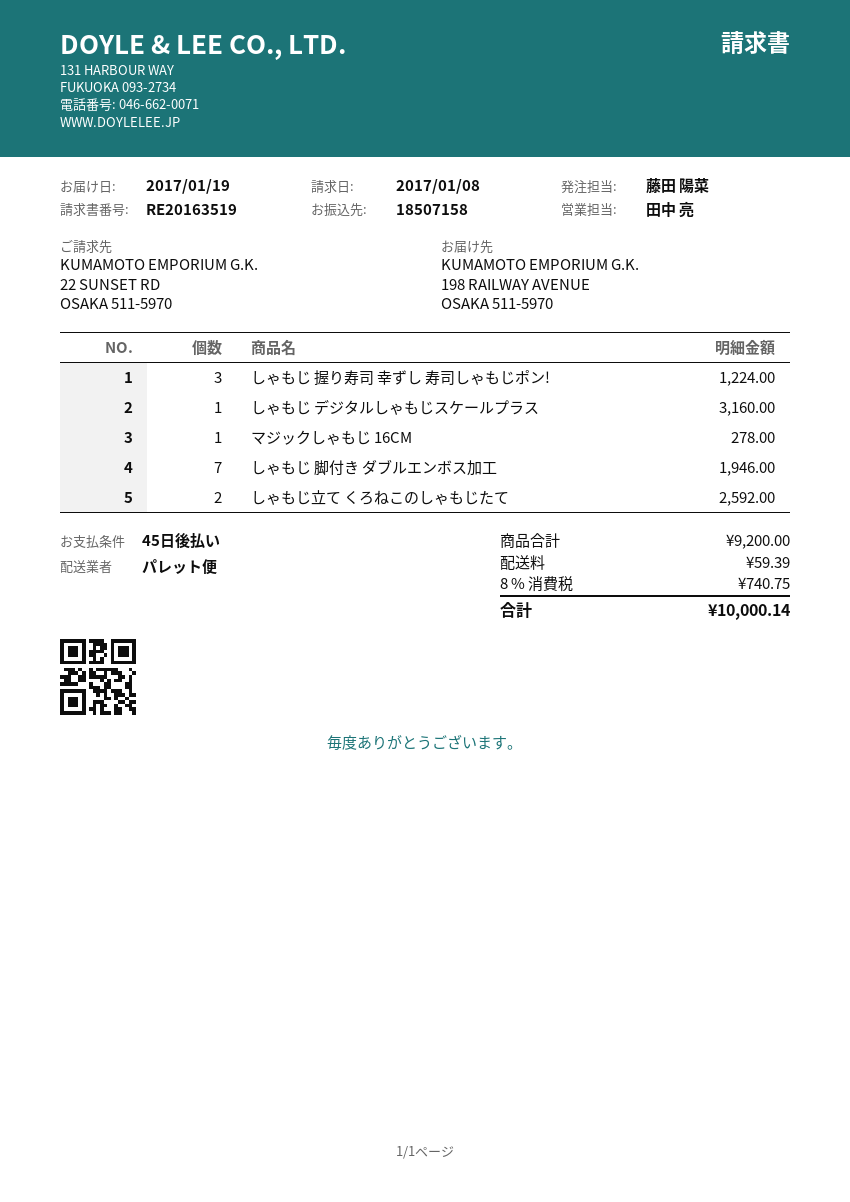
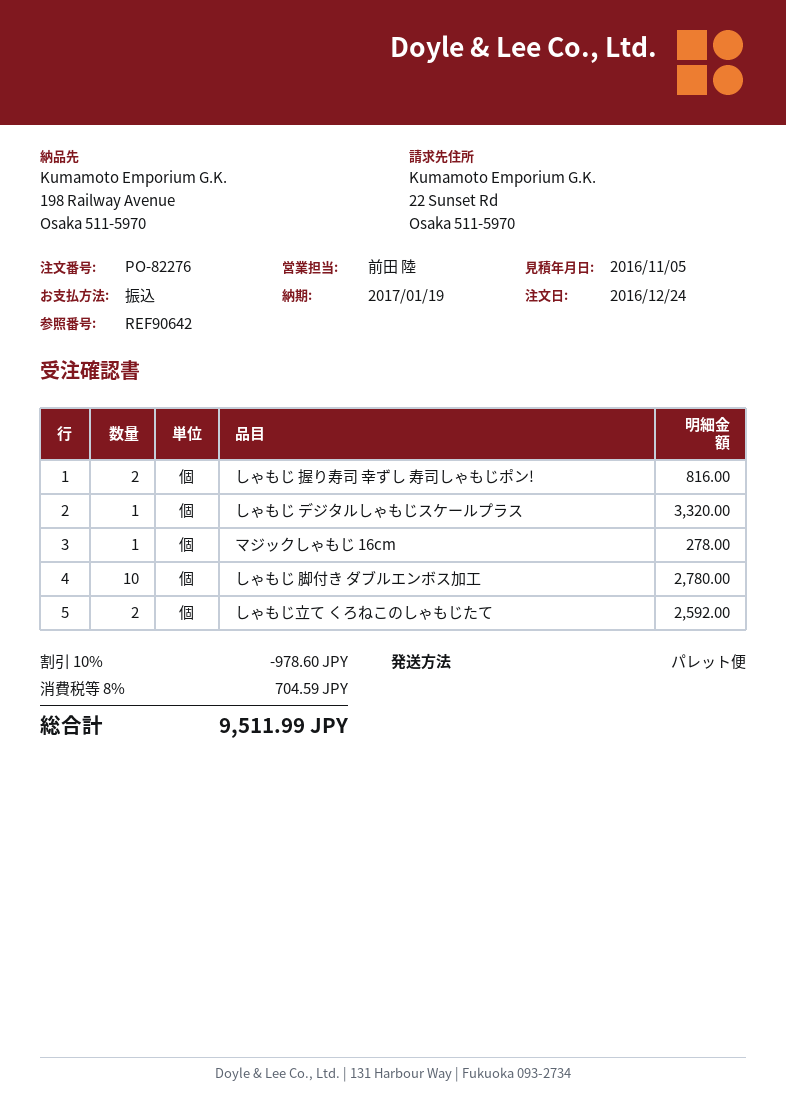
sales rep: 田中 亮 -> 前田 陸
しゃもじ 握り寿司 幸ずし 寿司しゃもじポン!: 3 for 1224.00 -> 2 for 816.00
しゃもじ デジタルしゃもじスケールプラス: 1 for 3160.00 -> 1 for 3320.00
しゃもじ 脚付き ダブルエンボス加工: 7 for 1946.00 -> 10 for 2780.00
discount: none -> 10% = 978.60
shipping: 59.39 -> none
tax: 8% = 740.75 -> 8% = 704.59
total: 10000.14 -> 9511.99

